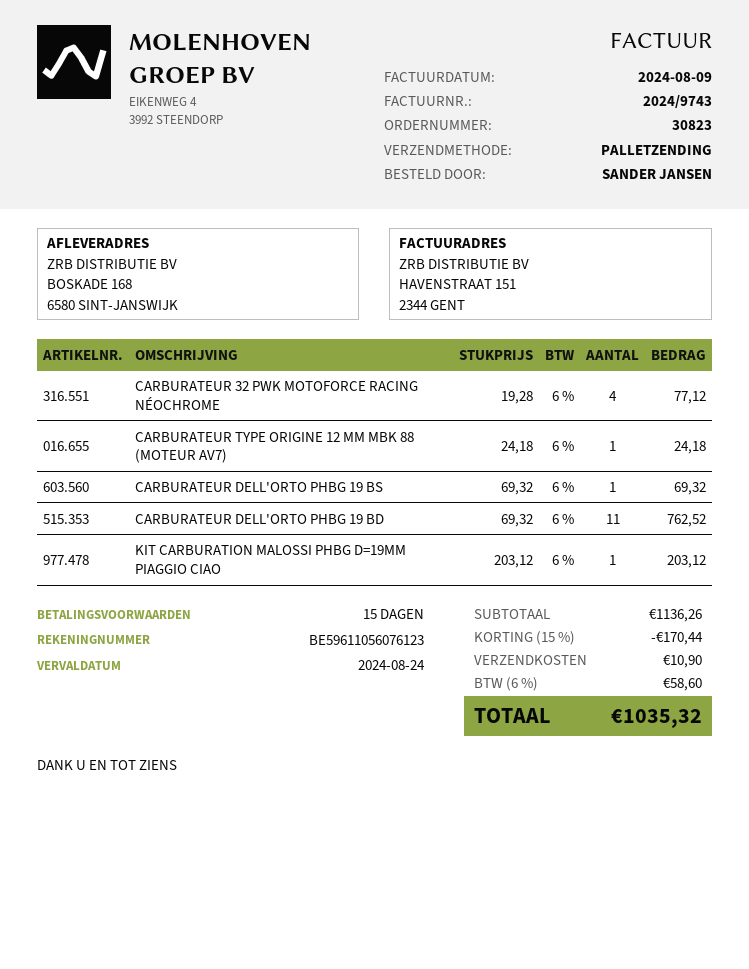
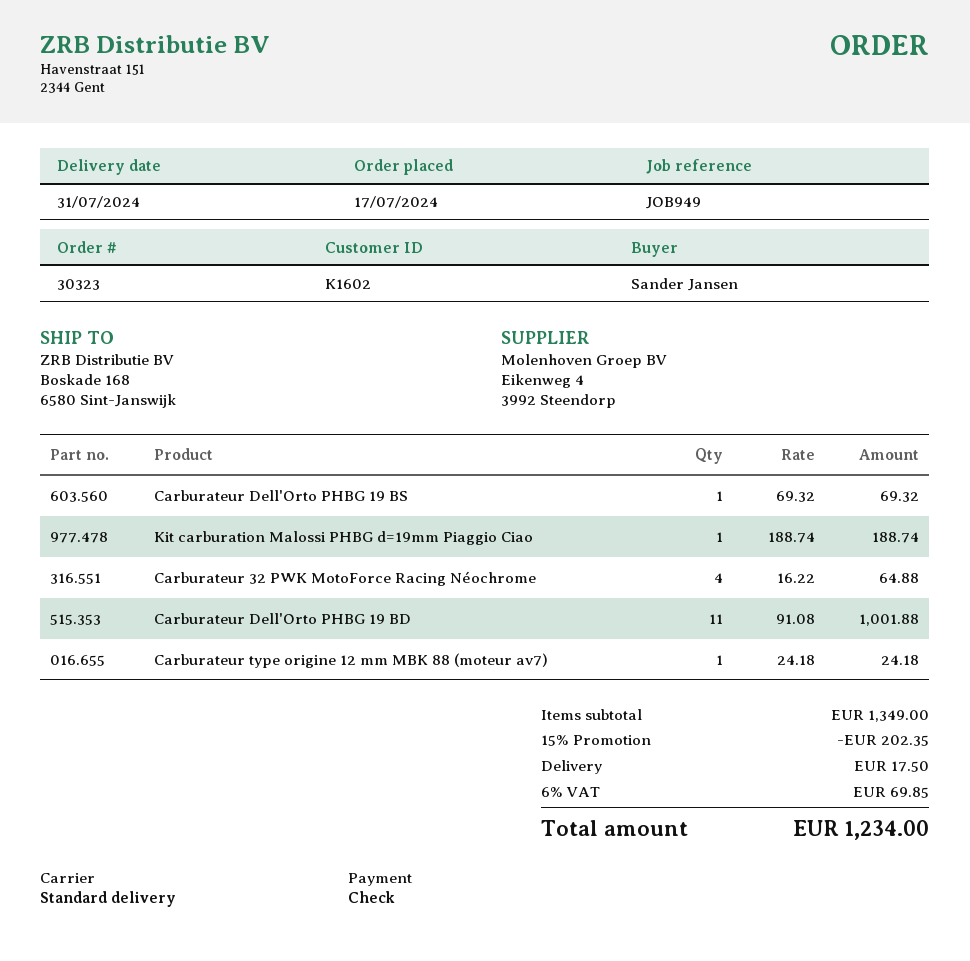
order number: 30823 -> 30323
shipping method: pallet freight -> standard
CARBURATEUR 32 PWK MOTOFORCE RACING NÉOCHROME: 4 x 19.28 = 77.12 -> 4 x 16.22 = 64.88
CARBURATEUR DELL'ORTO PHBG 19 BD: 11 x 69.32 = 762.52 -> 11 x 91.08 = 1001.88
KIT CARBURATION MALOSSI PHBG D=19MM PIAGGIO CIAO: 1 x 203.12 = 203.12 -> 1 x 188.74 = 188.74
subtotal: 1136.26 -> 1349.00
discount: 15% = 170.44 -> 15% = 202.35
shipping: 10.90 -> 17.50
tax: 6% = 58.60 -> 6% = 69.85
total: 1035.32 -> 1234.00

